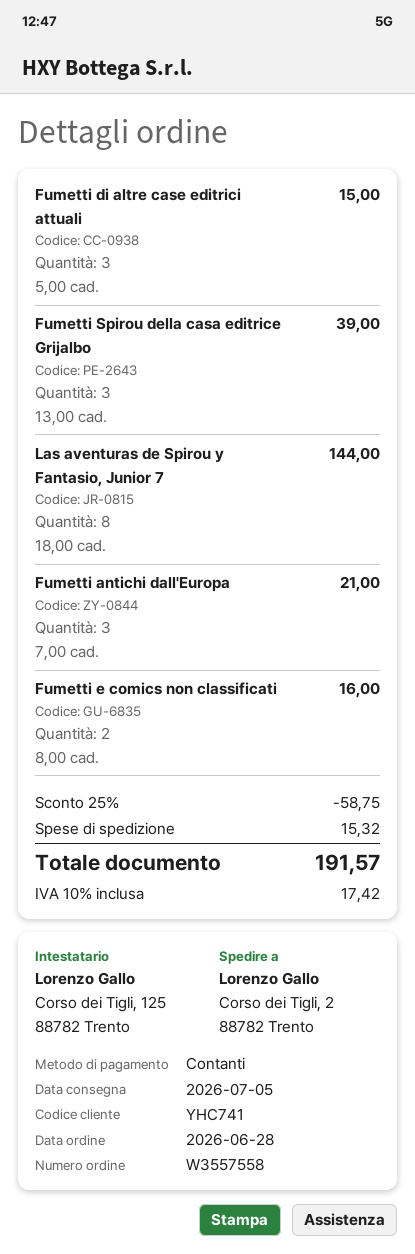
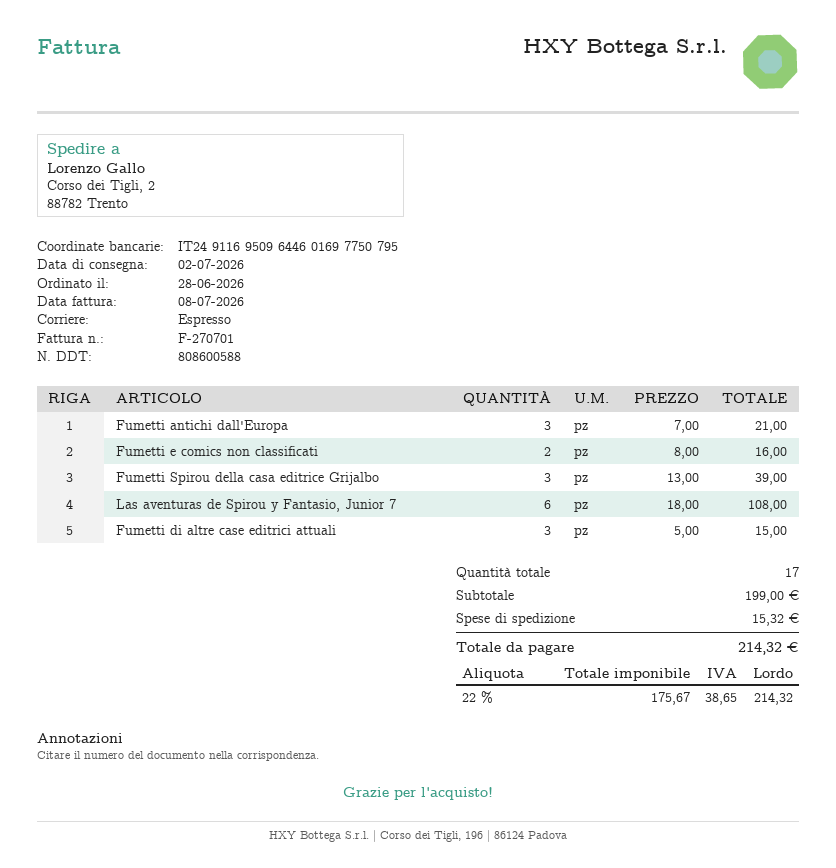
delivery date: 2026-07-05 -> 2026-07-02
Las aventuras de Spirou y Fantasio, Junior 7: 8 x 18.00 = 144.00 -> 6 x 18.00 = 108.00
discount: 25% = 58.75 -> none
tax: 10% = 17.42 -> 22% = 38.65
total: 191.57 -> 214.32

